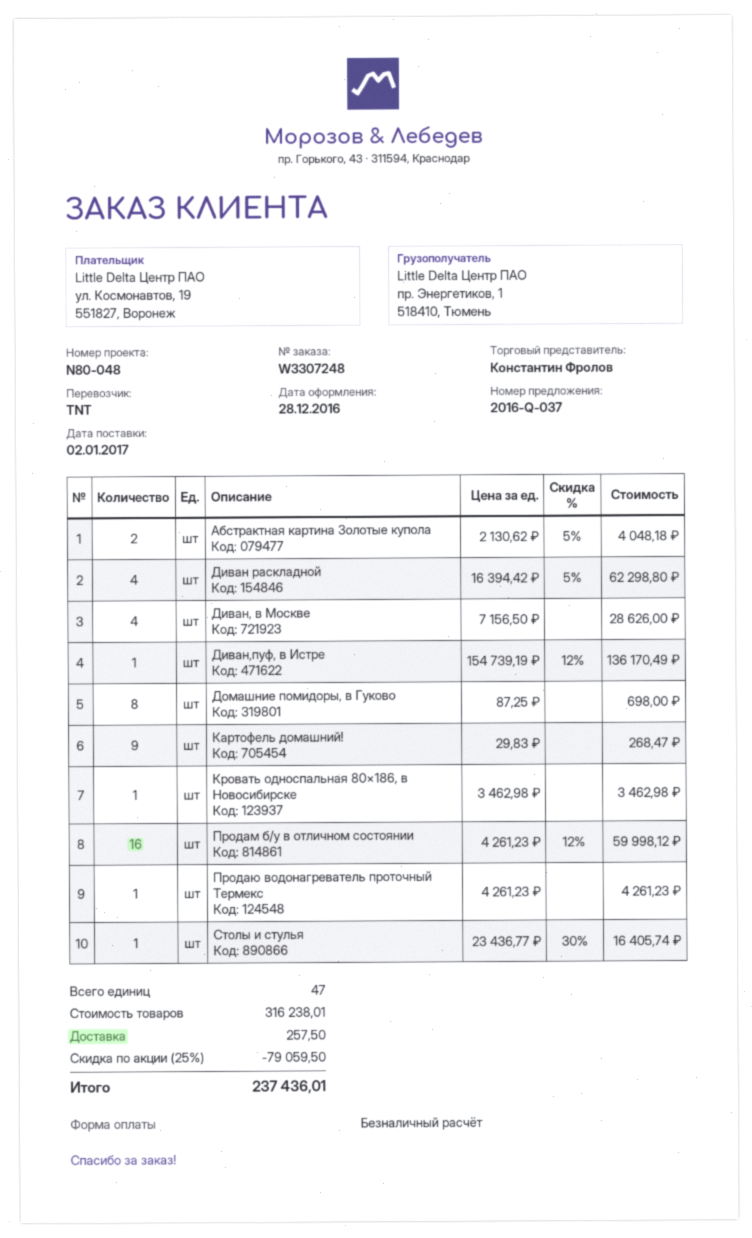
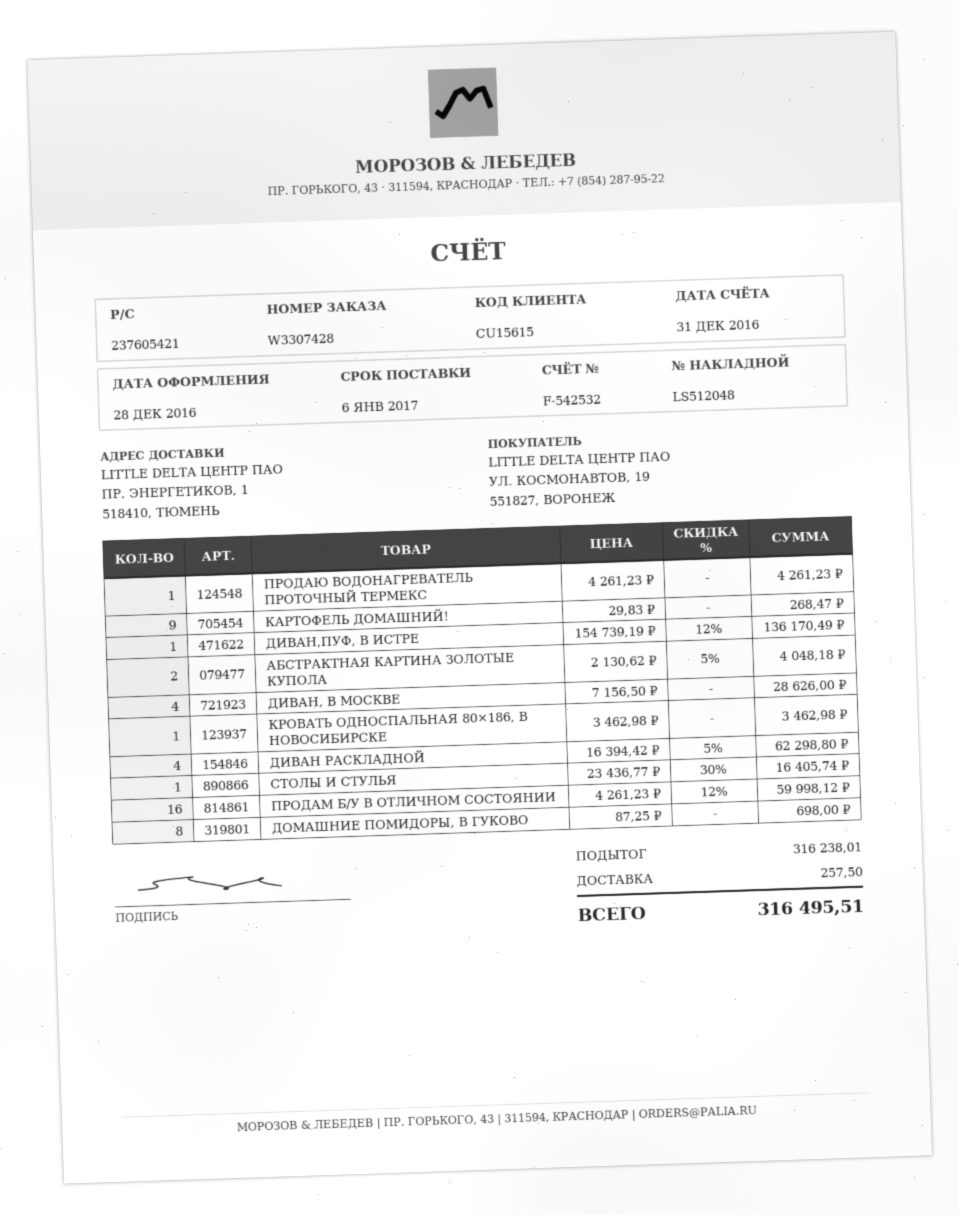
order number: W3307248 -> W3307428
delivery date: 2017-01-02 -> 2017-01-06
discount: 25% = 79059.50 -> none
total: 237436.01 -> 316495.51

